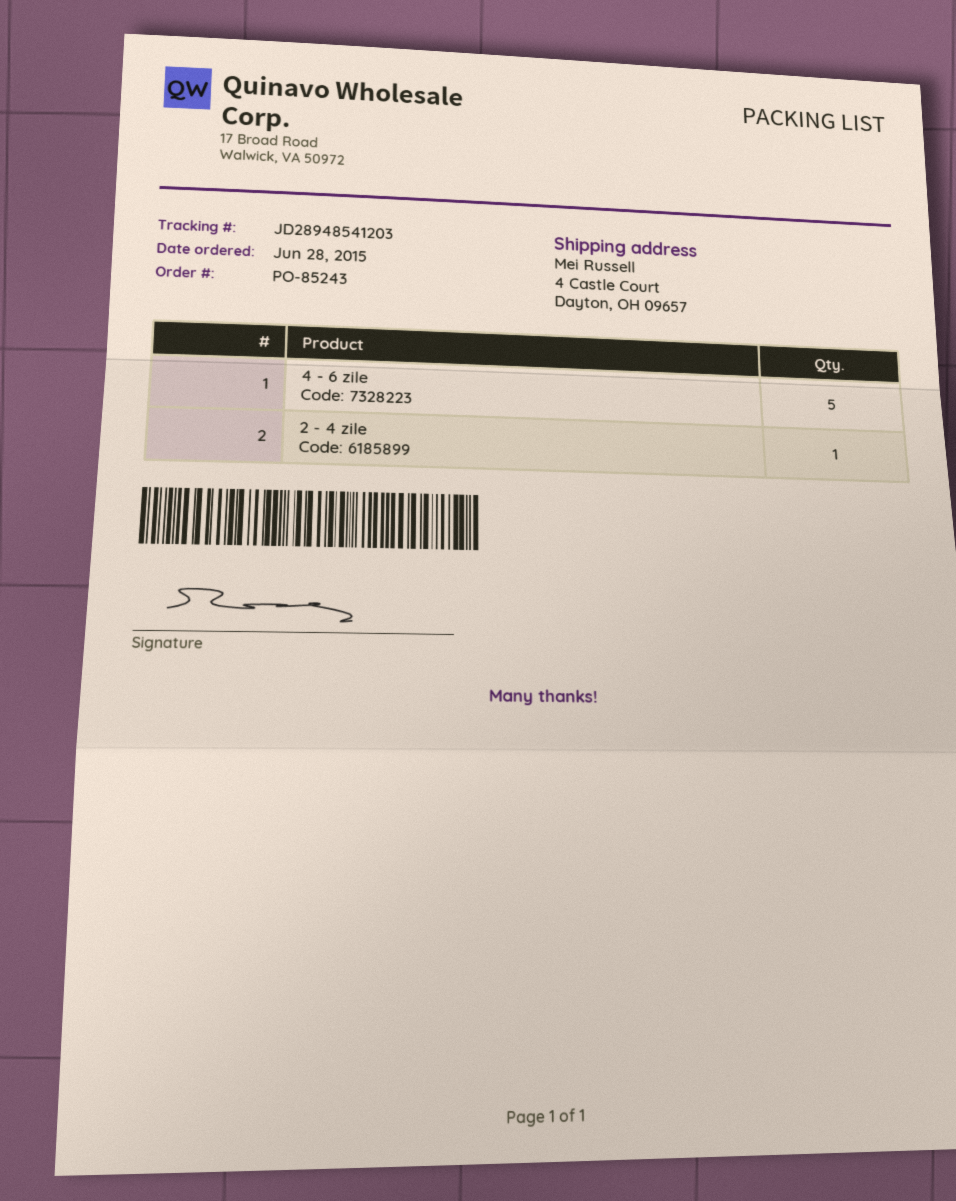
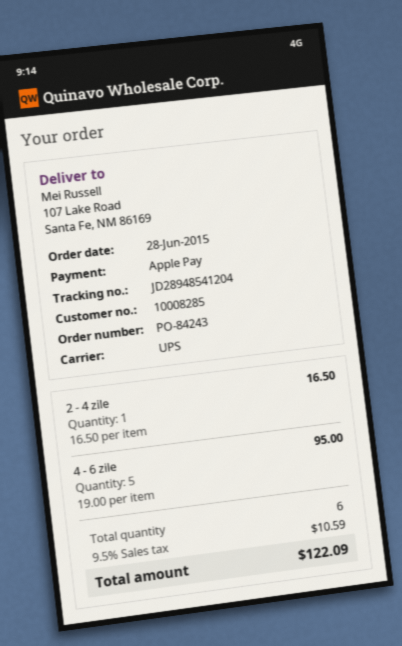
order number: PO-85243 -> PO-84243
tracking number: JD28948541203 -> JD28948541204
ship to: 4 Castle Court, Dayton, OH 09657 -> 107 Lake Road, Santa Fe, NM 86169

